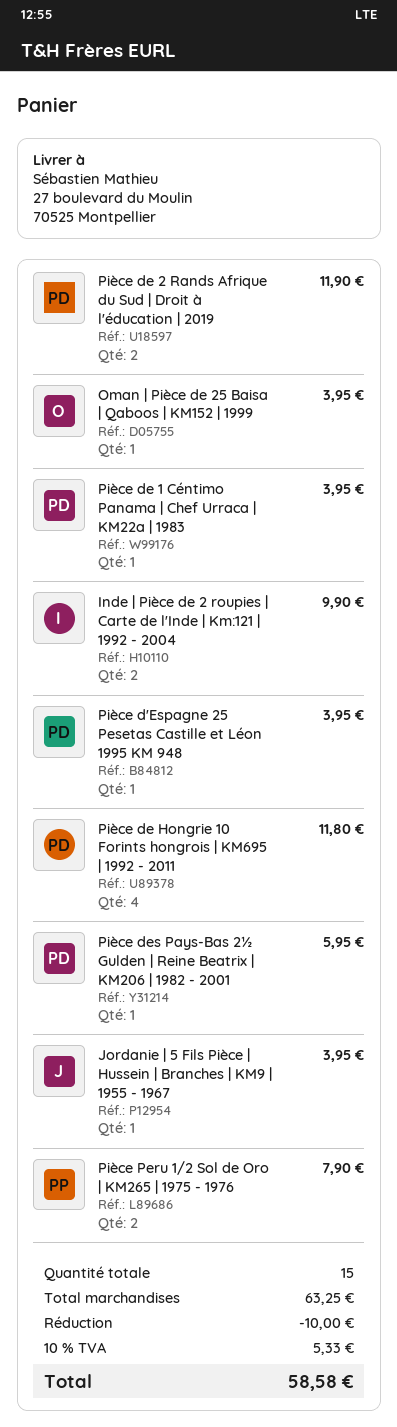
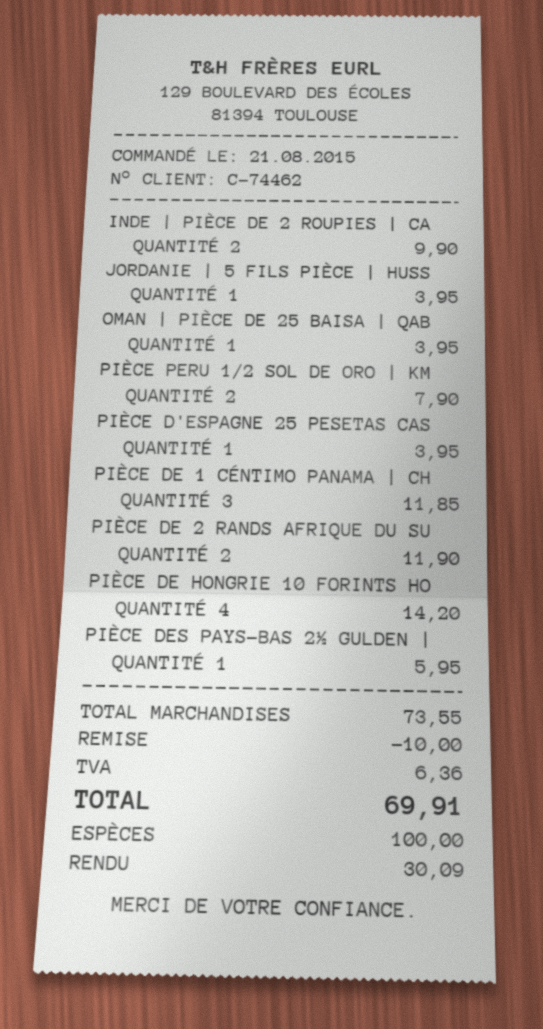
Pièce de 1 Céntimo Panama | Chef Urraca | KM22a | 1983: 1 for 3.95 -> 3 for 11.85
Pièce de Hongrie 10 Forints hongrois | KM695 | 1992 - 2011: 4 for 11.80 -> 4 for 14.20
subtotal: 63.25 -> 73.55
tax: 5.33 -> 6.36
total: 58.58 -> 69.91

